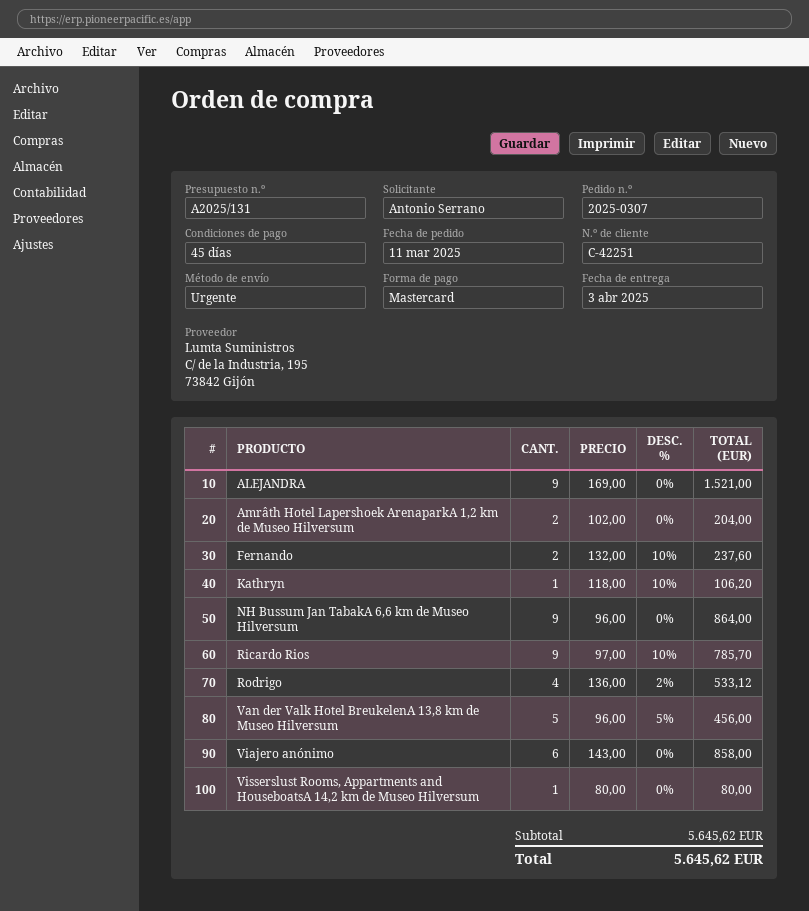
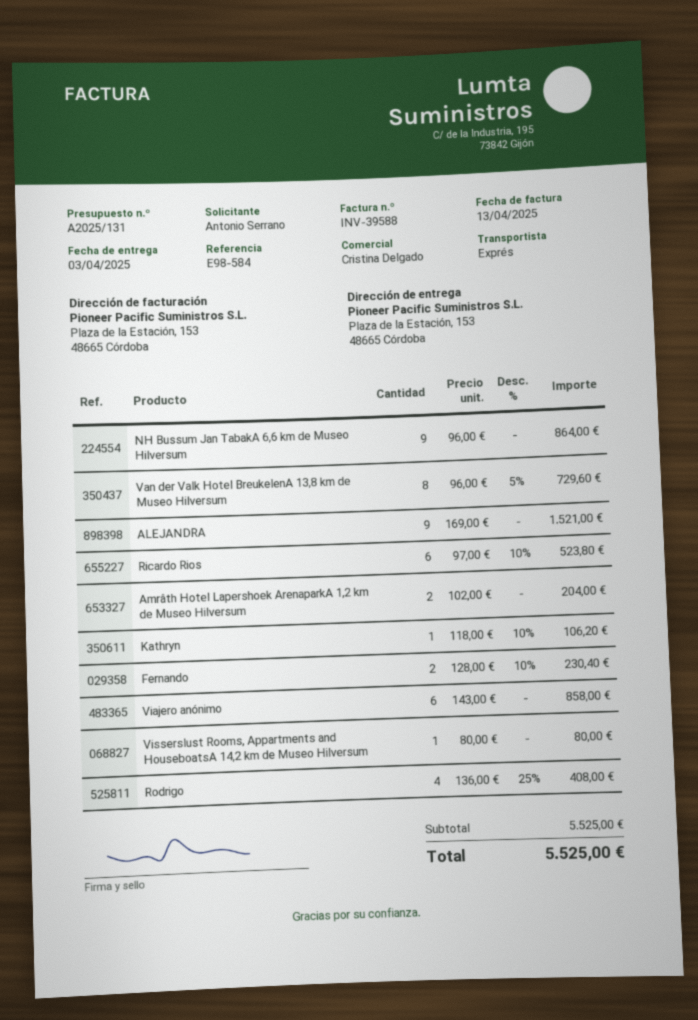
Fernando: 2 x 132.00 - 10% = 237.60 -> 2 x 128.00 - 10% = 230.40
Ricardo Rios: 9 x 97.00 - 10% = 785.70 -> 6 x 97.00 - 10% = 523.80
Rodrigo: 4 x 136.00 - 2% = 533.12 -> 4 x 136.00 - 25% = 408.00
Van der Valk Hotel BreukelenA 13,8 km de Museo Hilversum: 5 x 96.00 - 5% = 456.00 -> 8 x 96.00 - 5% = 729.60
subtotal: 5645.62 -> 5525.00
total: 5645.62 -> 5525.00

